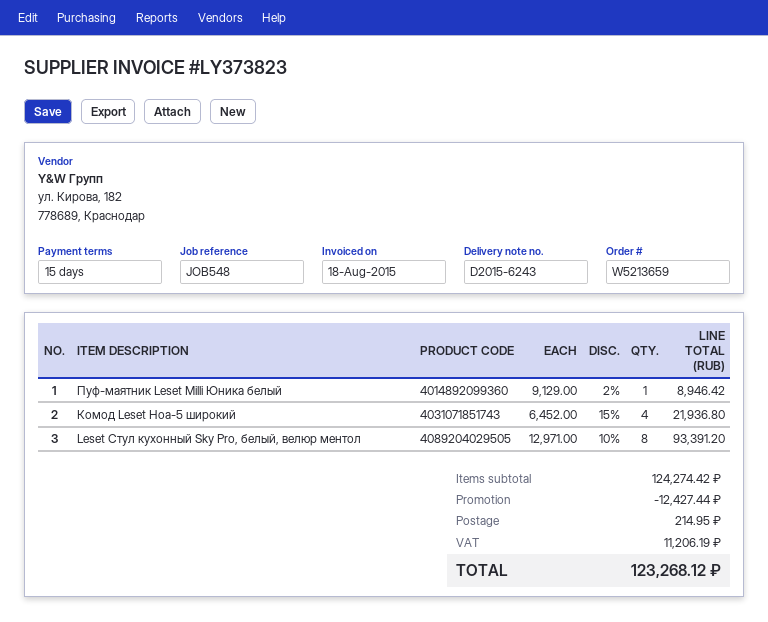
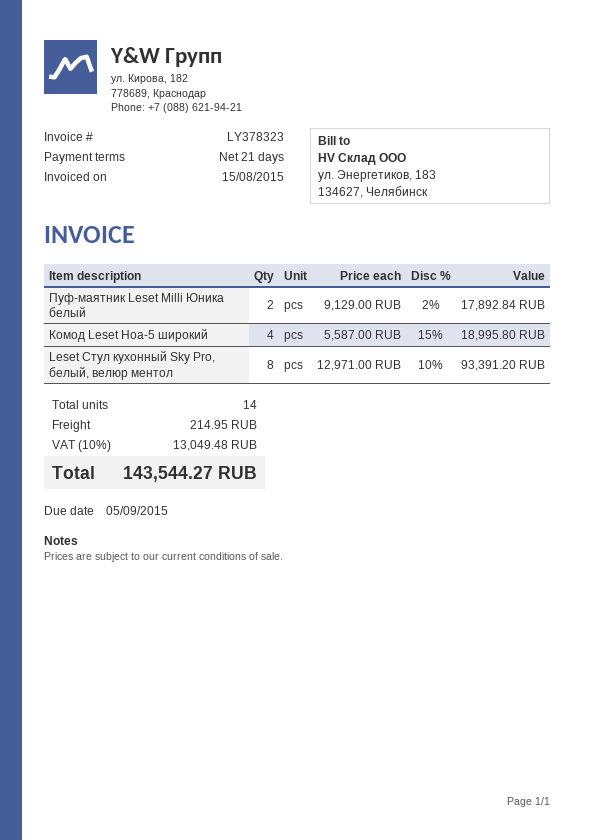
invoice number: LY373823 -> LY378323
invoice date: 2015-08-18 -> 2015-08-15
payment terms: 15 days -> 21 days
Пуф-маятник Leset Milli Юника белый: 1 x 9129.00 - 2% = 8946.42 -> 2 x 9129.00 - 2% = 17892.84
Комод Leset Ноа-5 широкий: 4 x 6452.00 - 15% = 21936.80 -> 4 x 5587.00 - 15% = 18995.80
discount: 12427.44 -> none
tax: 11206.19 -> 13049.48
total: 123268.12 -> 143544.27

